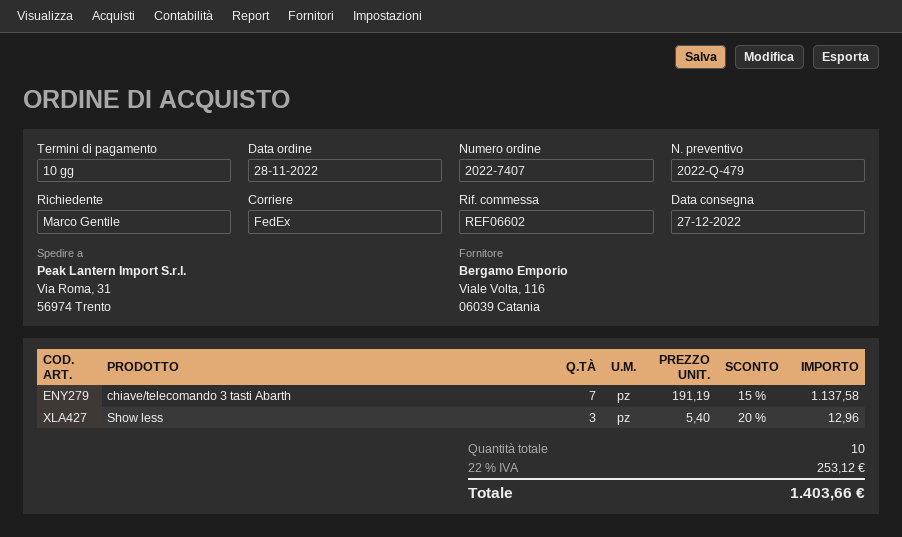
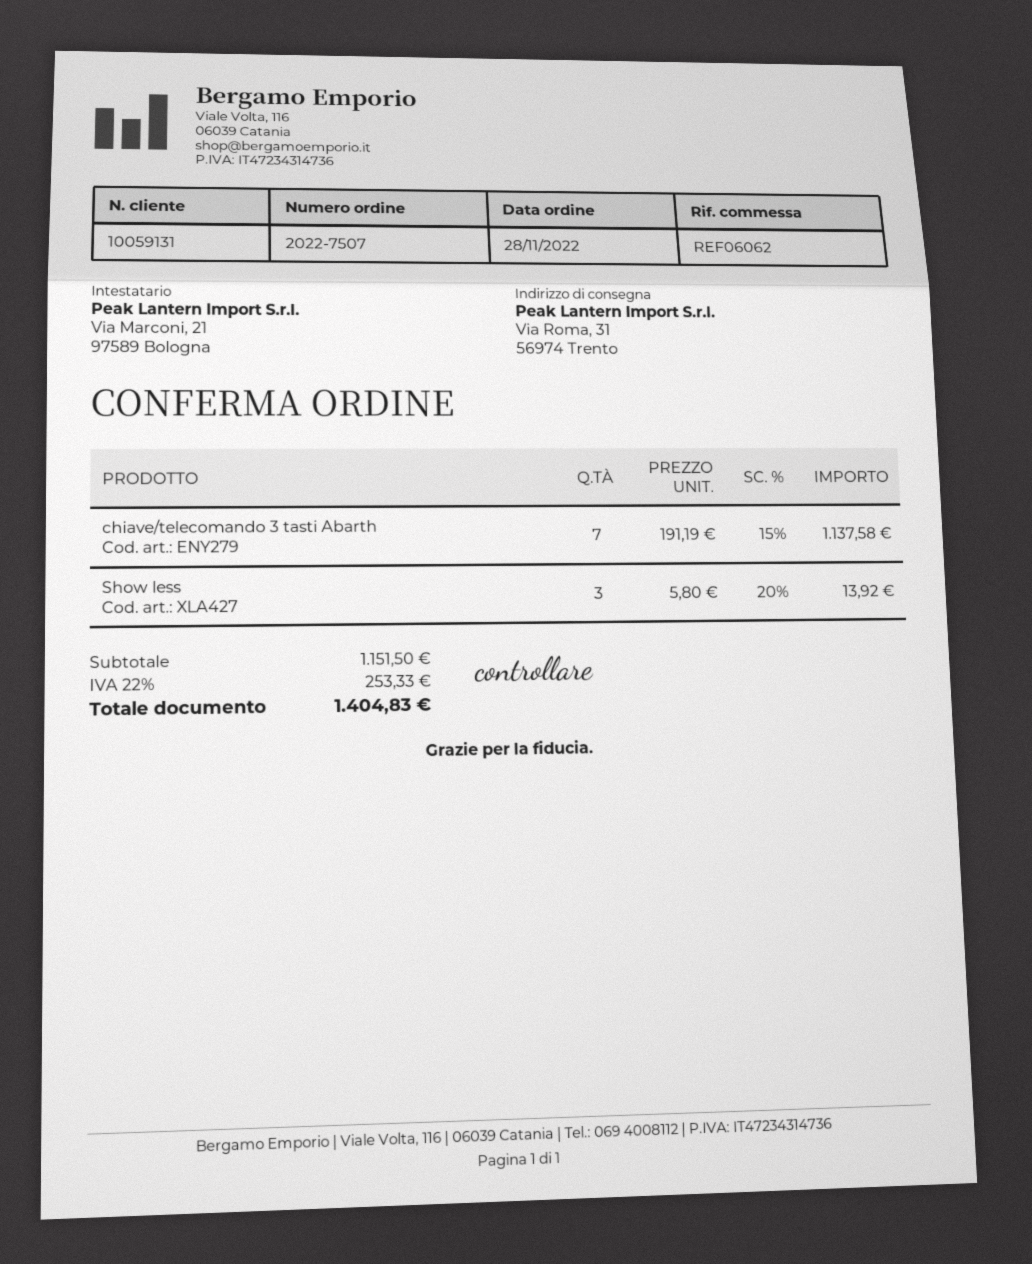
order number: 2022-7407 -> 2022-7507
reference: REF06602 -> REF06062
Show less: 3 x 5.40 - 20% = 12.96 -> 3 x 5.80 - 20% = 13.92
tax: 22% = 253.12 -> 22% = 253.33
total: 1403.66 -> 1404.83

